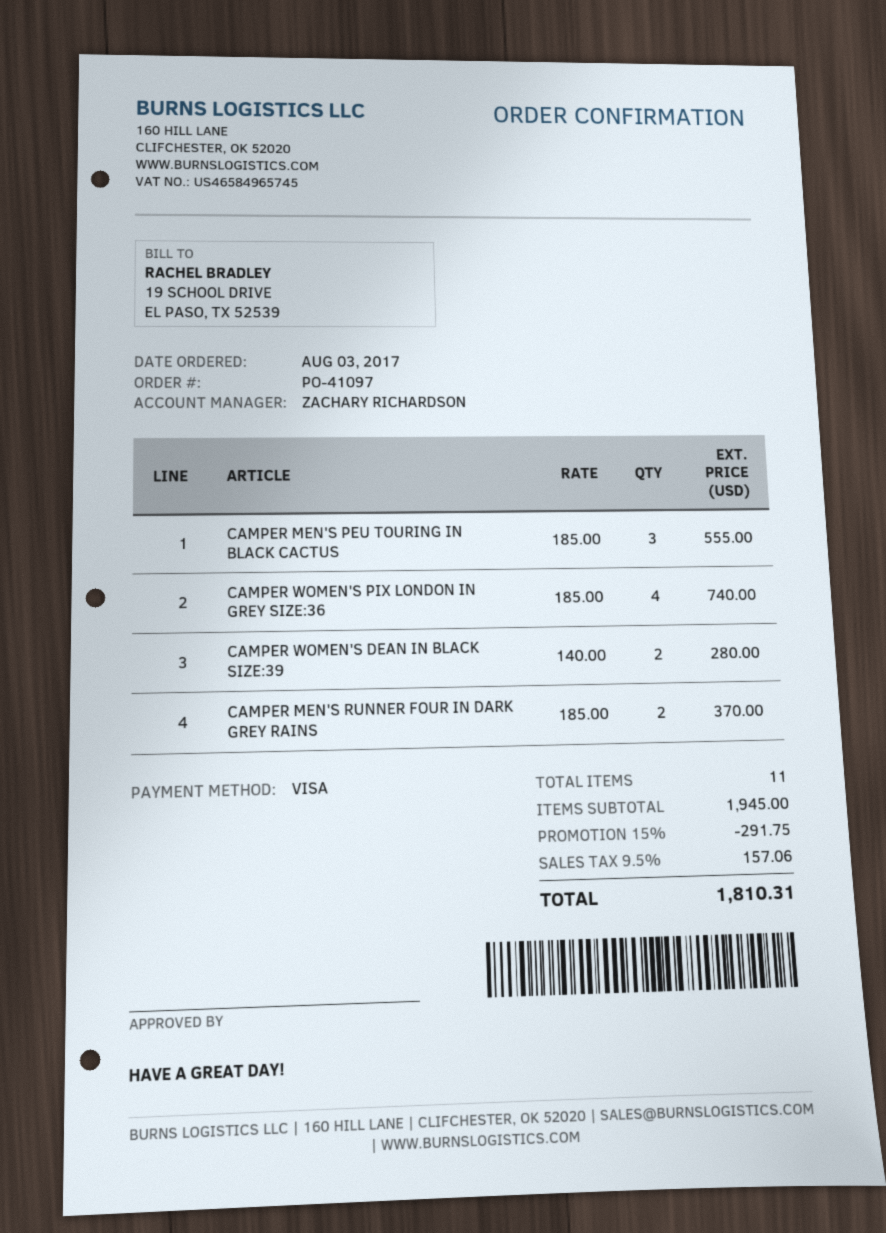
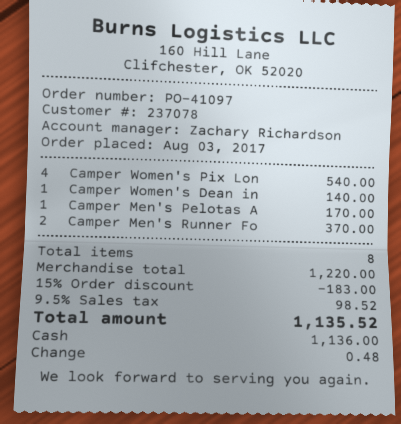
payment method: Visa -> cash
CAMPER MEN'S PEU TOURING IN BLACK CACTUS: 3 for 555.00 -> none
CAMPER WOMEN'S PIX LONDON IN GREY SIZE:36: 4 for 740.00 -> 4 for 540.00
CAMPER WOMEN'S DEAN IN BLACK SIZE:39: 2 for 280.00 -> 1 for 140.00
Camper Men's Pelotas A: none -> 1 for 170.00
total quantity: 11 -> 8
subtotal: 1945.00 -> 1220.00
discount: 15% = 291.75 -> 15% = 183.00
tax: 9.5% = 157.06 -> 9.5% = 98.52
total: 1810.31 -> 1135.52

